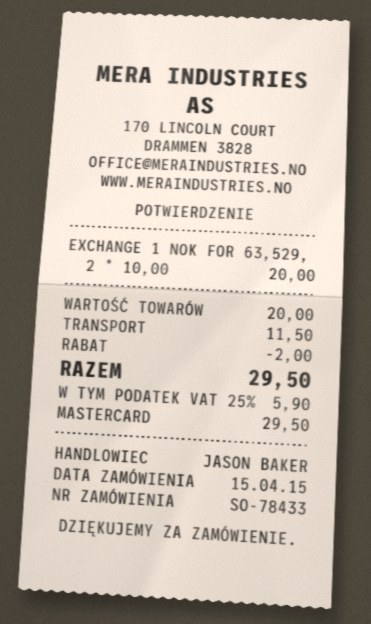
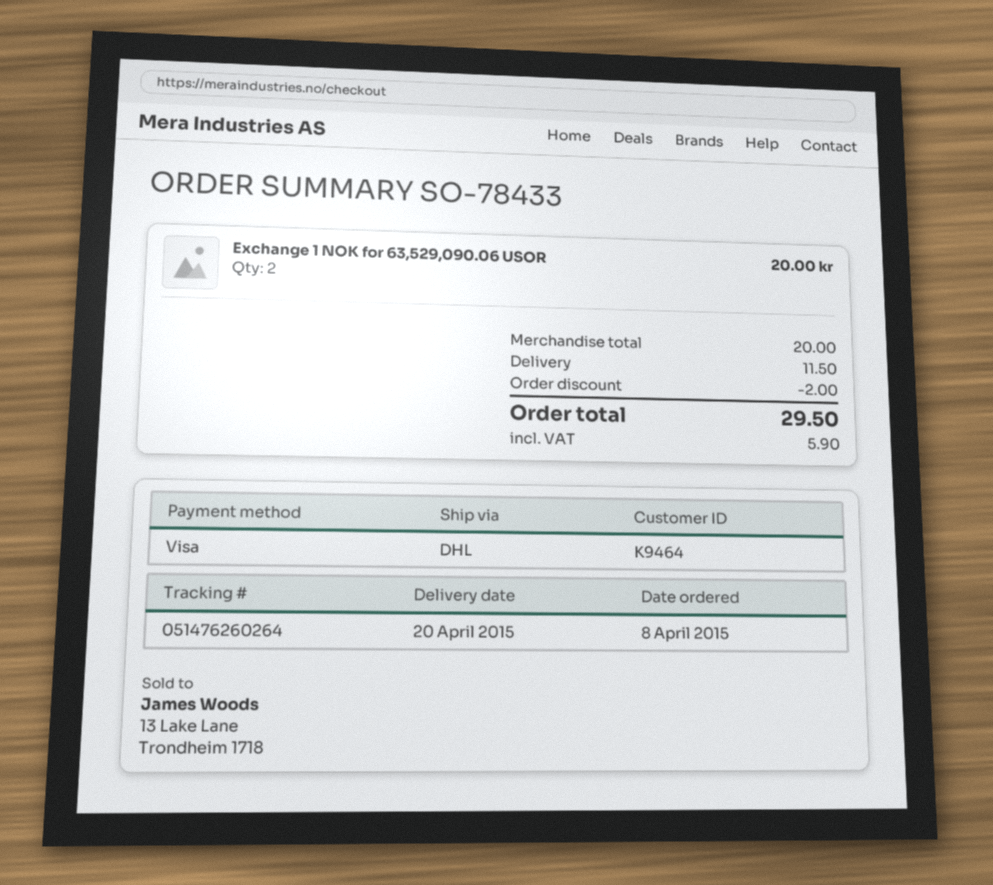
order date: 2015-04-15 -> 2015-04-08
payment method: Mastercard -> Visa

